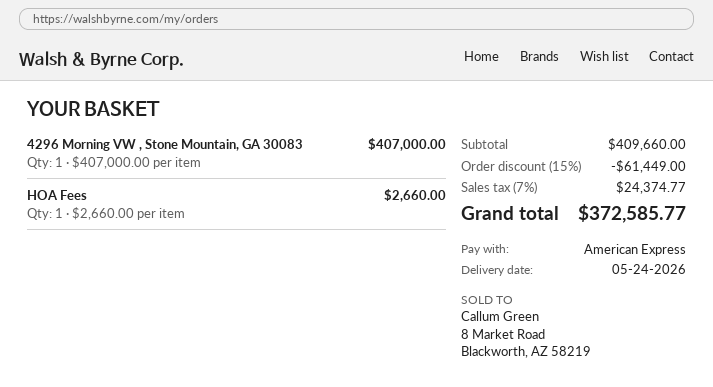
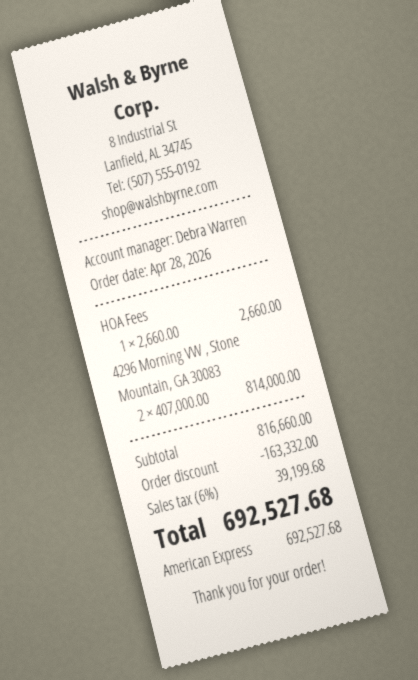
4296 Morning VW , Stone Mountain, GA 30083: 1 x 407000.00 = 407000.00 -> 2 x 407000.00 = 814000.00
subtotal: 409660.00 -> 816660.00
discount: 61449.00 -> 163332.00
tax: 7% = 24374.77 -> 6% = 39199.68
total: 372585.77 -> 692527.68

